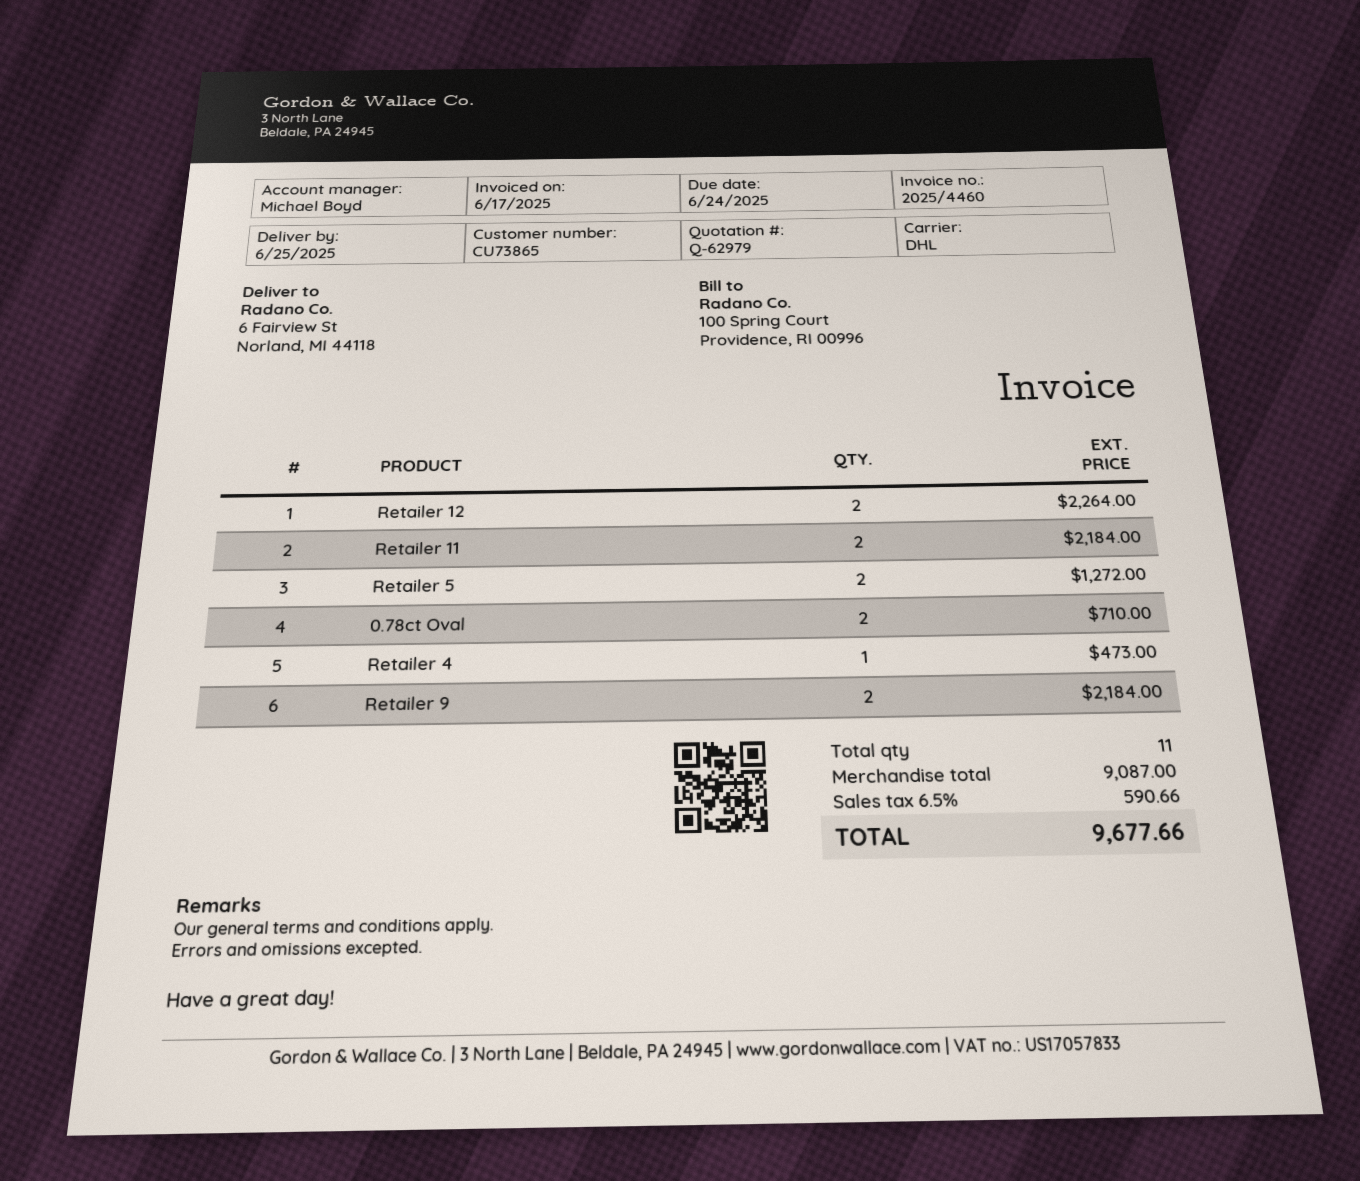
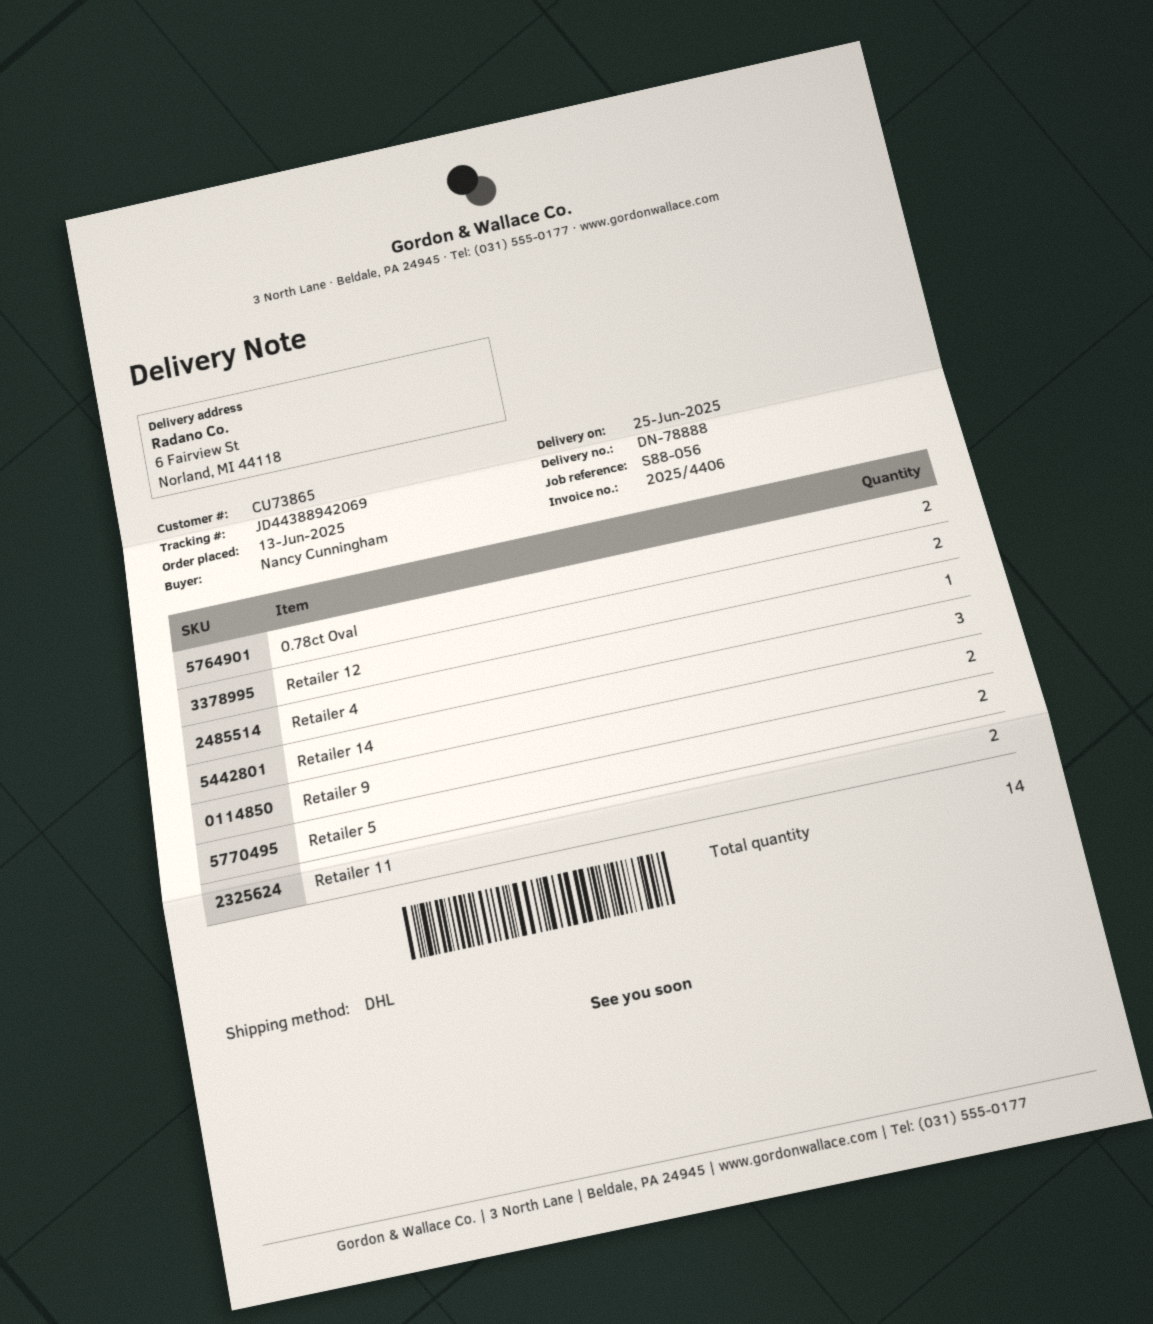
invoice number: 2025/4460 -> 2025/4406
Retailer 14: none -> 3
total quantity: 11 -> 14

